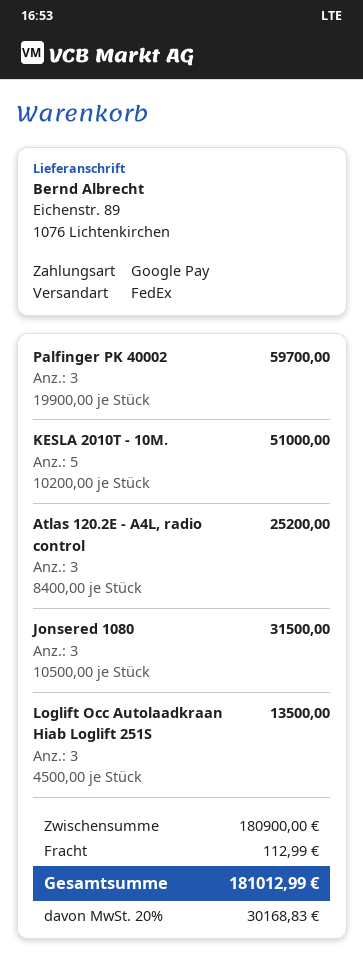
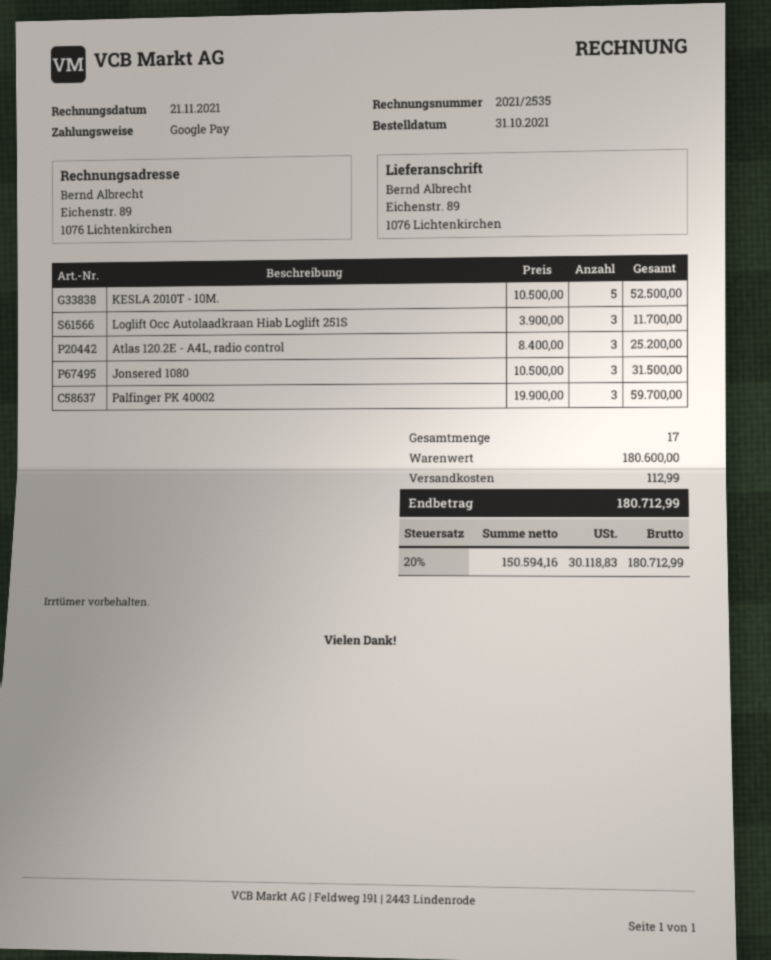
KESLA 2010T - 10M.: 5 x 10200.00 = 51000.00 -> 5 x 10500.00 = 52500.00
Loglift Occ Autolaadkraan Hiab Loglift 251S: 3 x 4500.00 = 13500.00 -> 3 x 3900.00 = 11700.00
subtotal: 180900.00 -> 180600.00
tax: 20% = 30168.83 -> 20% = 30118.83
total: 181012.99 -> 180712.99

